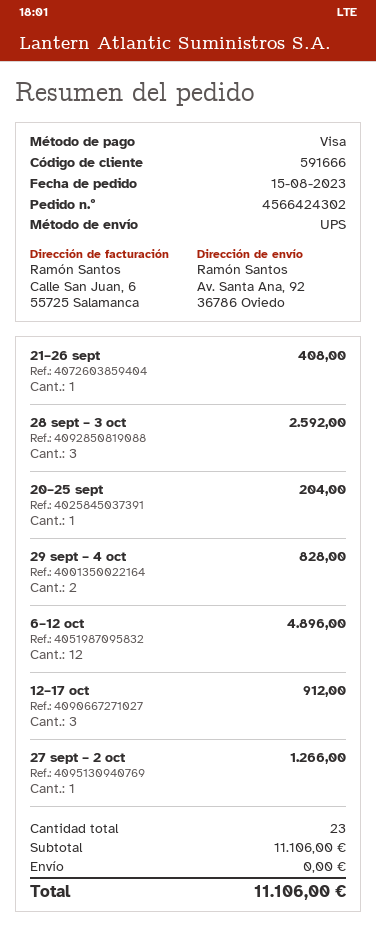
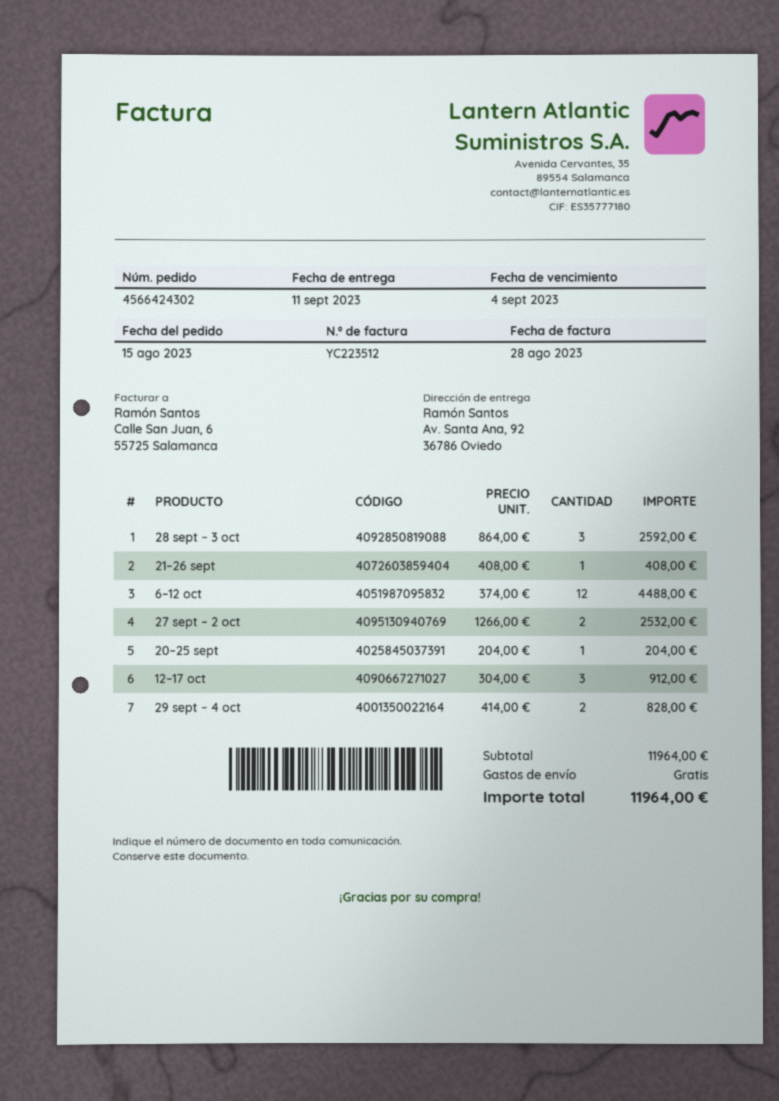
6–12 oct: 12 for 4896.00 -> 12 for 4488.00
27 sept – 2 oct: 1 for 1266.00 -> 2 for 2532.00
subtotal: 11106.00 -> 11964.00
total: 11106.00 -> 11964.00

